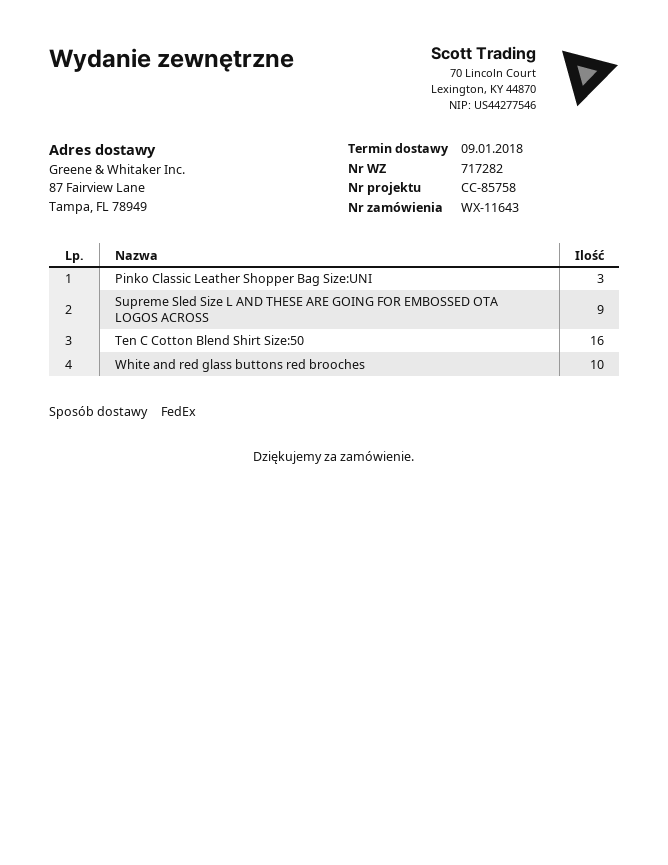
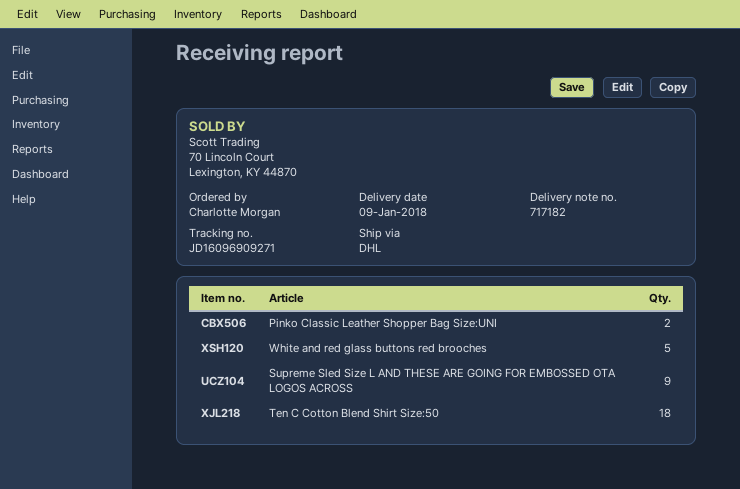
delivery note number: 717282 -> 717182
shipping method: FedEx -> DHL
Pinko Classic Leather Shopper Bag Size:UNI: 3 -> 2
Ten C Cotton Blend Shirt Size:50: 16 -> 18
White and red glass buttons red brooches: 10 -> 5

